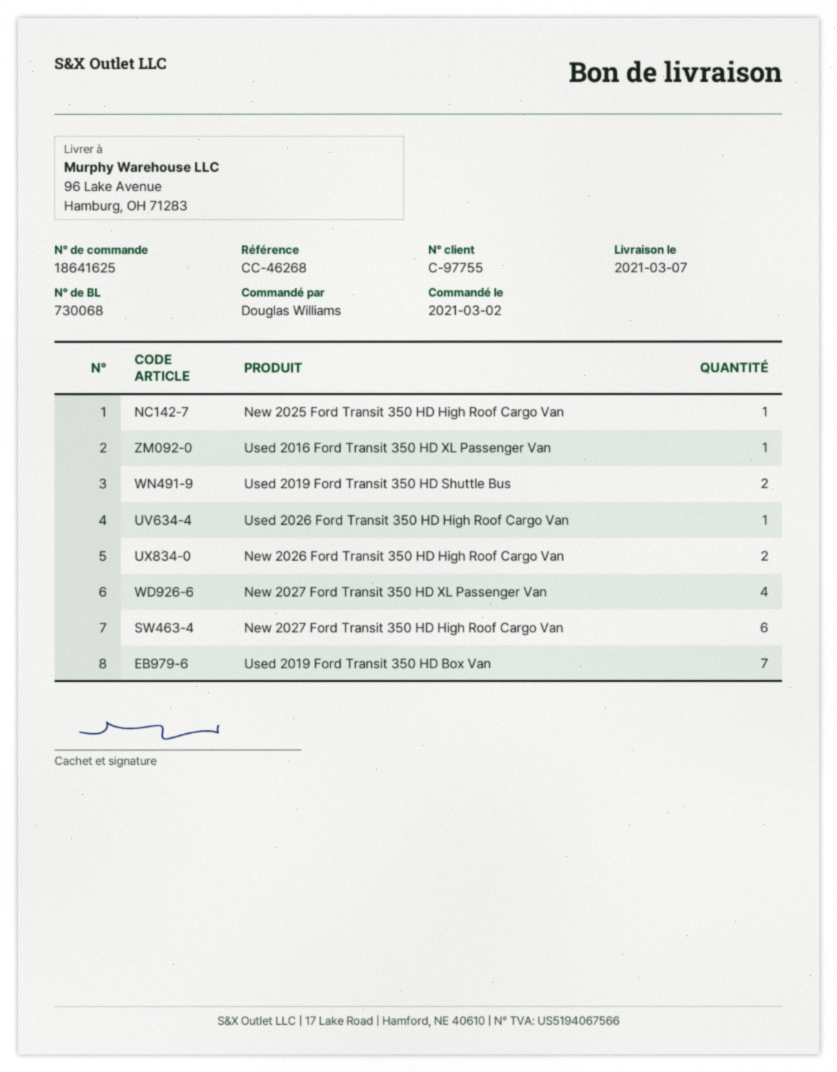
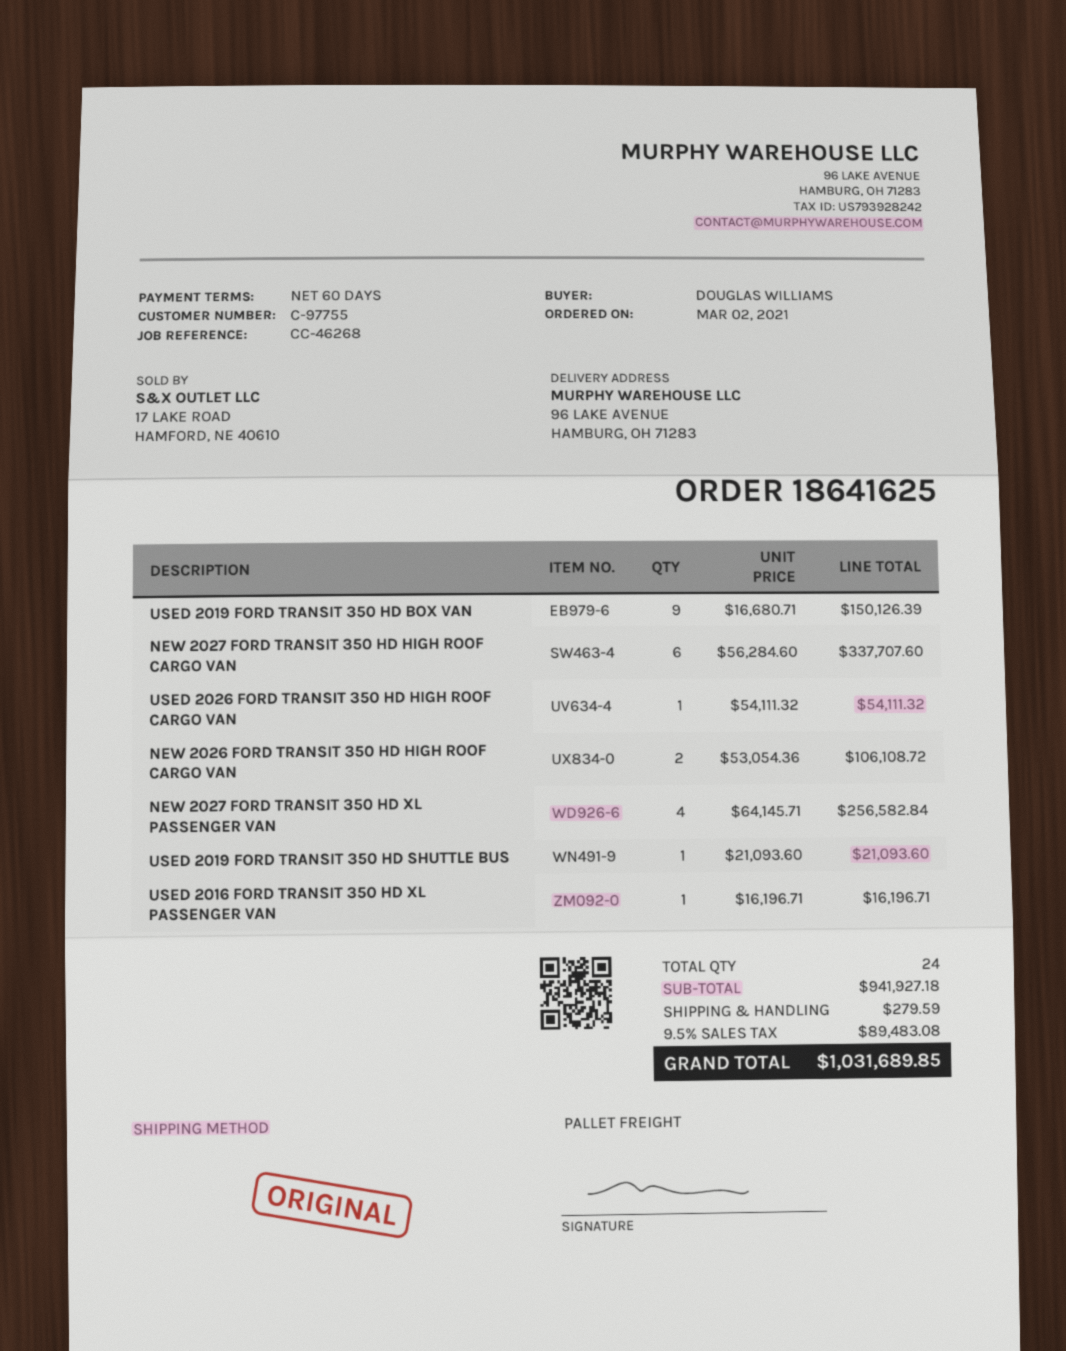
New 2025 Ford Transit 350 HD High Roof Cargo Van: 1 -> none
Used 2019 Ford Transit 350 HD Shuttle Bus: 2 -> 1
Used 2019 Ford Transit 350 HD Box Van: 7 -> 9

